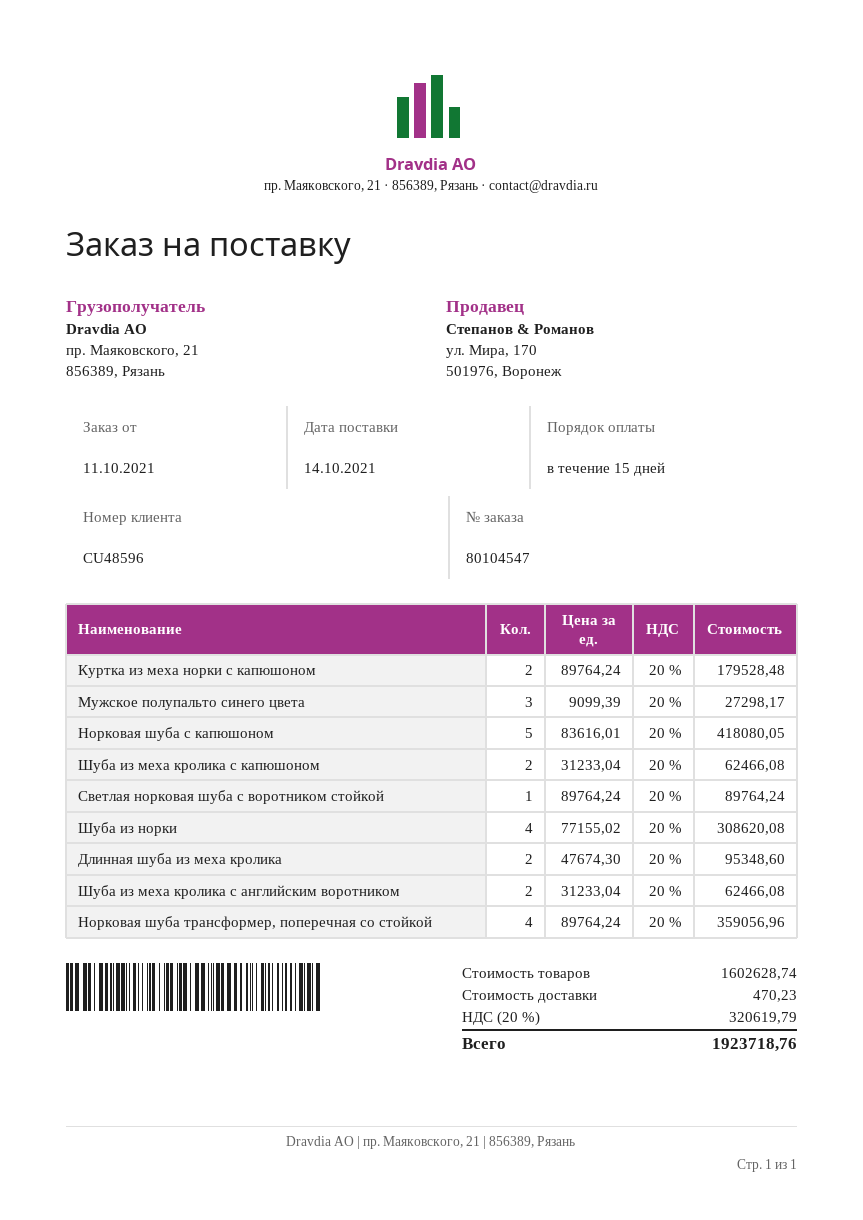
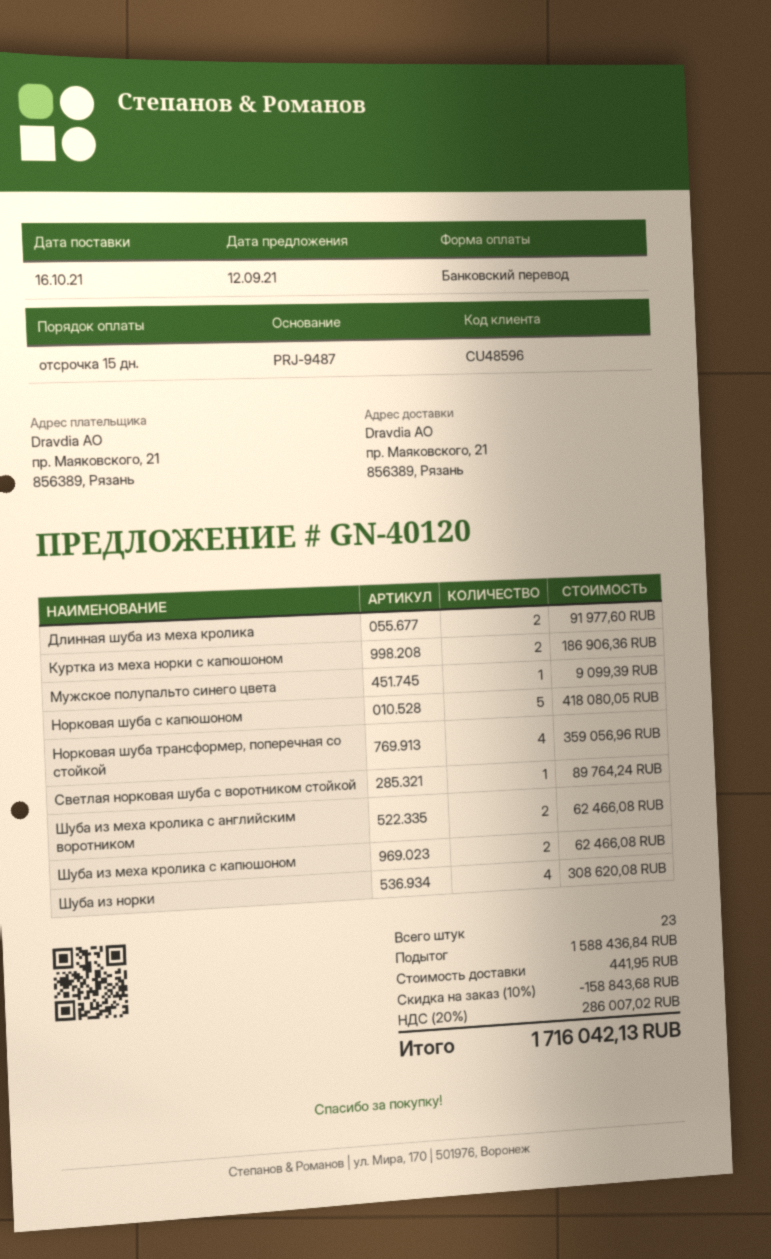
delivery date: 2021-10-14 -> 2021-10-16
Куртка из меха норки с капюшоном: 2 for 179528.48 -> 2 for 186906.36
Мужское полупальто синего цвета: 3 for 27298.17 -> 1 for 9099.39
Длинная шуба из меха кролика: 2 for 95348.60 -> 2 for 91977.60
subtotal: 1602628.74 -> 1588436.84
discount: none -> 10% = 158843.68
shipping: 470.23 -> 441.95
tax: 20% = 320619.79 -> 20% = 286007.02
total: 1923718.76 -> 1716042.13

